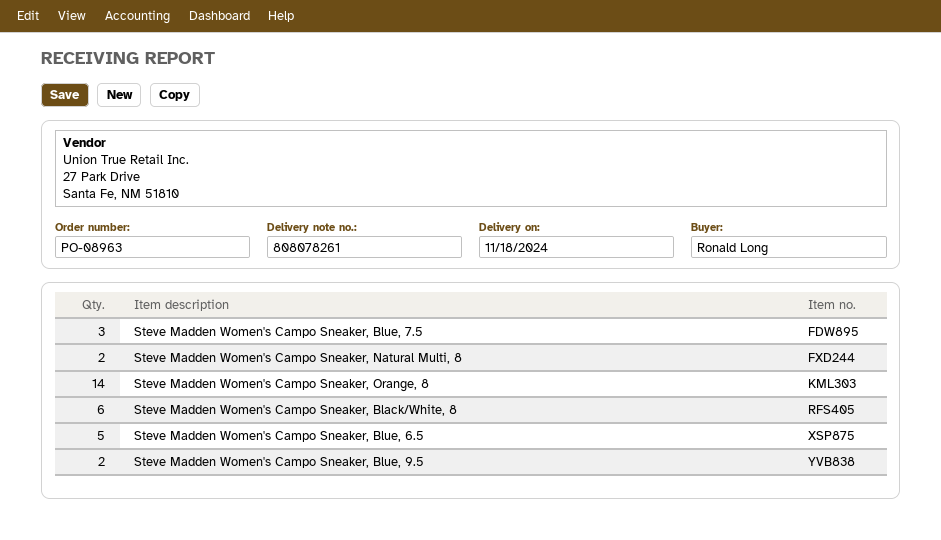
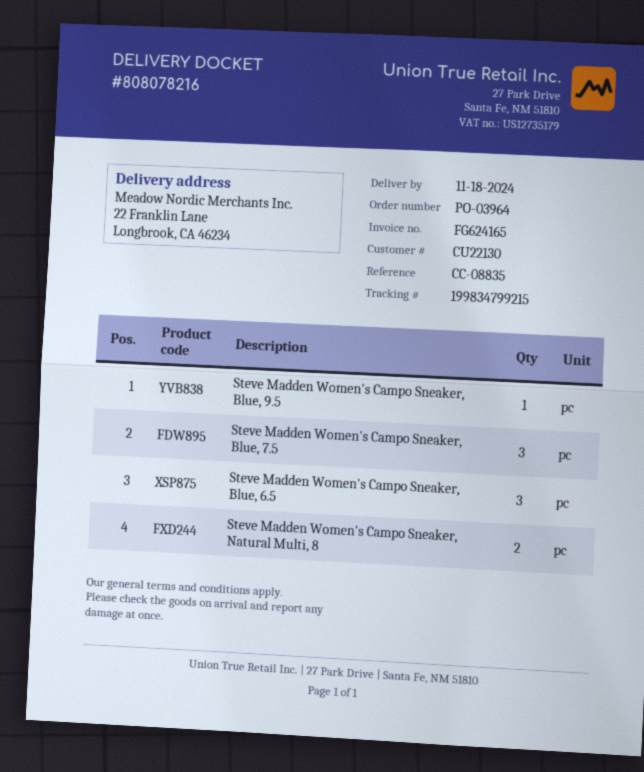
order number: PO-08963 -> PO-03964
delivery note number: 808078261 -> 808078216
Steve Madden Women's Campo Sneaker, Orange, 8: 14 -> none
Steve Madden Women's Campo Sneaker, Black/White, 8: 6 -> none
Steve Madden Women's Campo Sneaker, Blue, 6.5: 5 -> 3
Steve Madden Women's Campo Sneaker, Blue, 9.5: 2 -> 1

